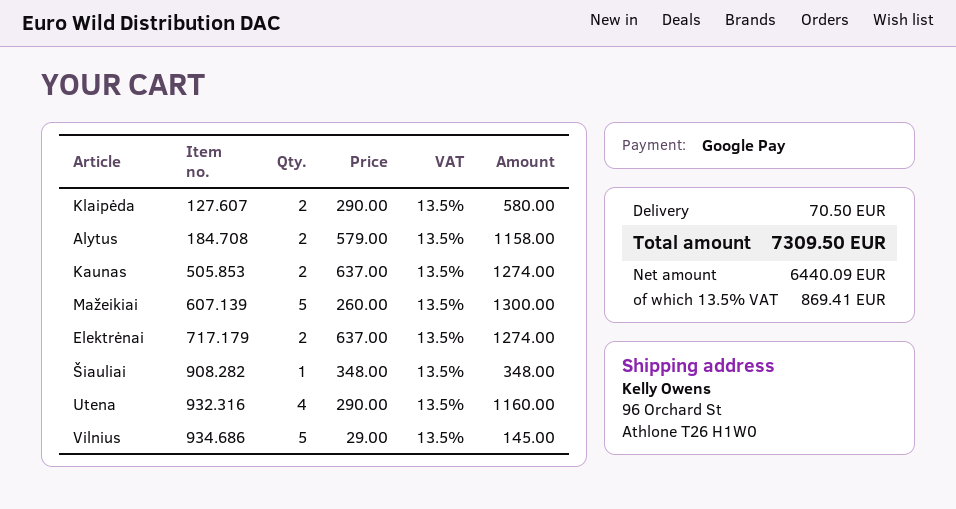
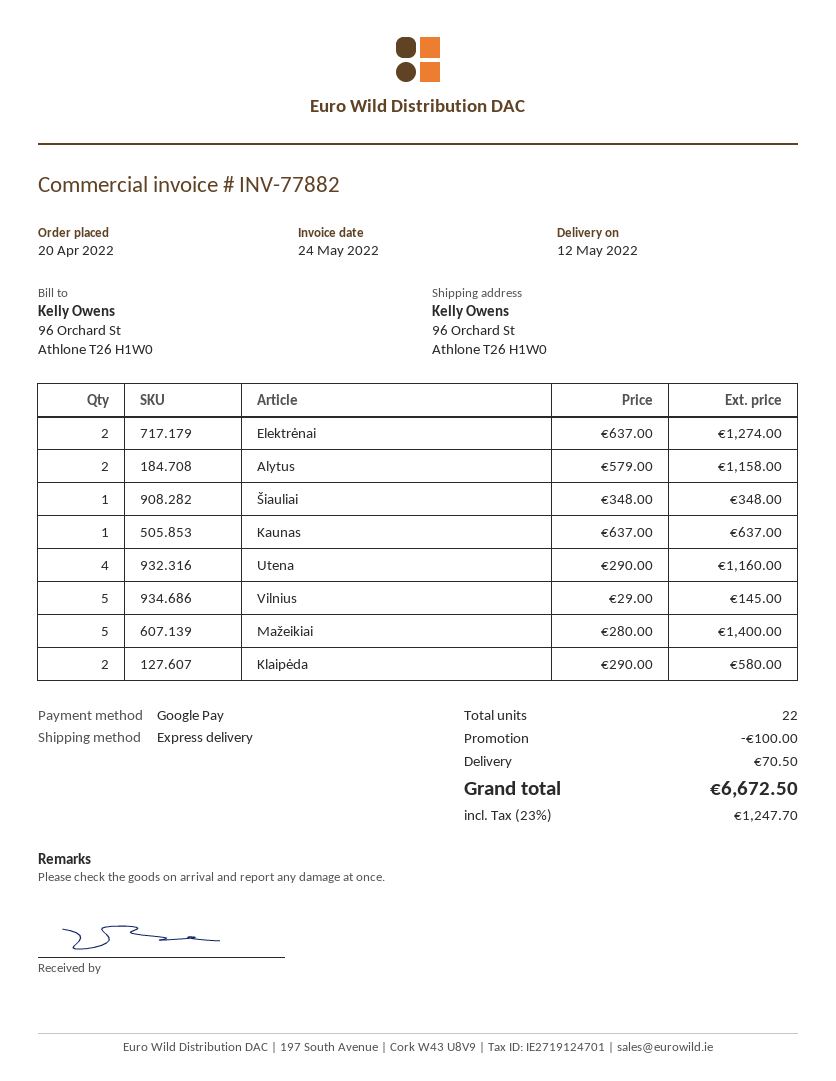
Kaunas: 2 x 637.00 = 1274.00 -> 1 x 637.00 = 637.00
Mažeikiai: 5 x 260.00 = 1300.00 -> 5 x 280.00 = 1400.00
discount: none -> 100.00
tax: 13.5% = 869.41 -> 23% = 1247.70
total: 7309.50 -> 6672.50

